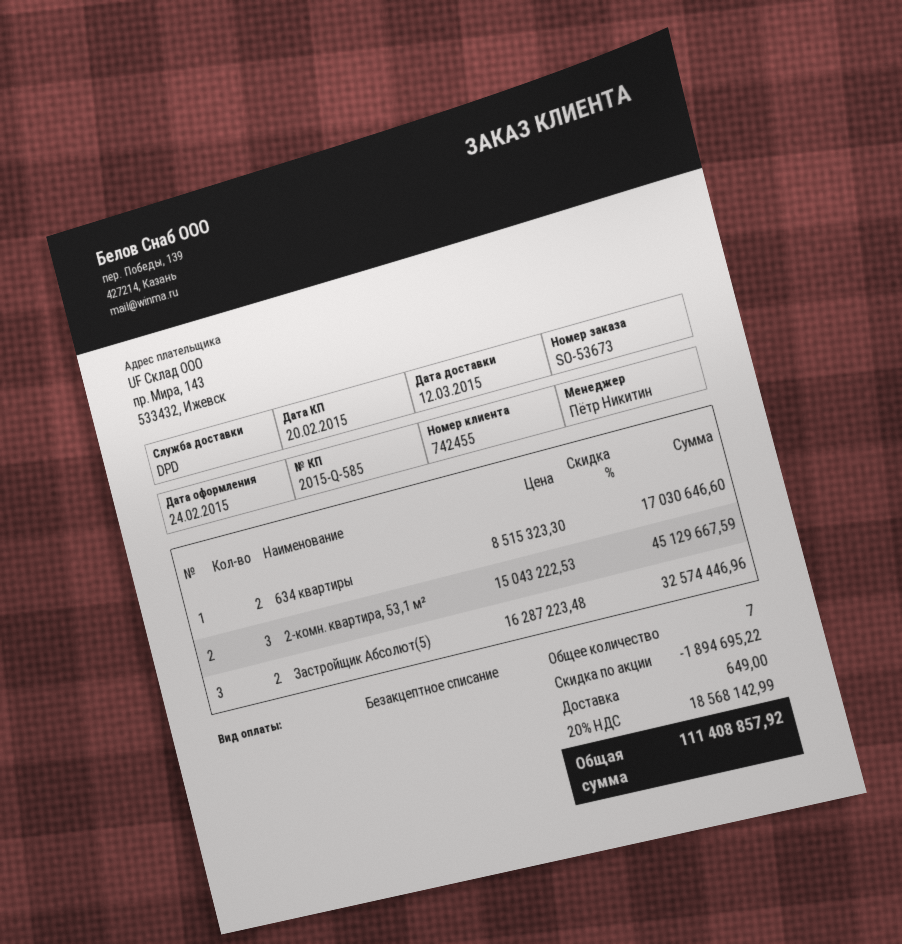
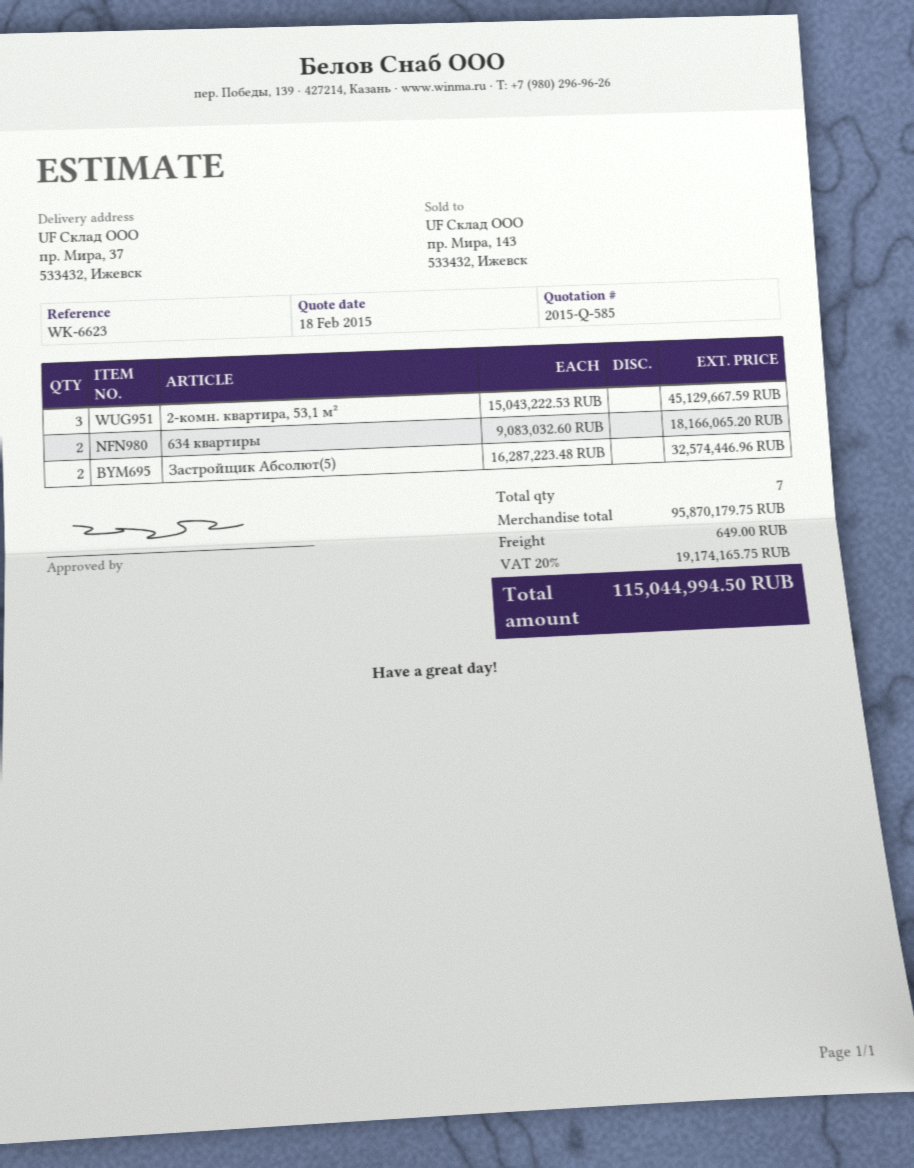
quote date: 2015-02-20 -> 2015-02-18
634 квартиры: 2 x 8515323.30 = 17030646.60 -> 2 x 9083032.60 = 18166065.20
discount: 1894695.22 -> none
tax: 20% = 18568142.99 -> 20% = 19174165.75
total: 111408857.92 -> 115044994.50

